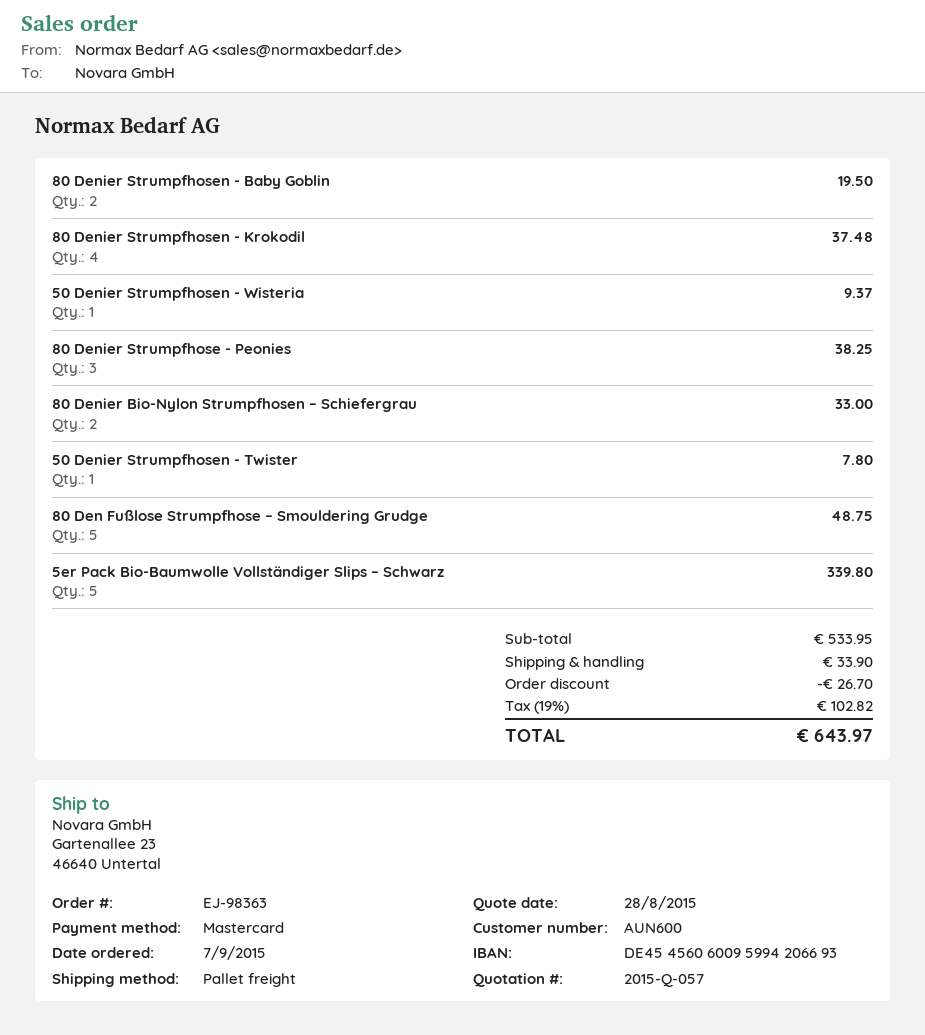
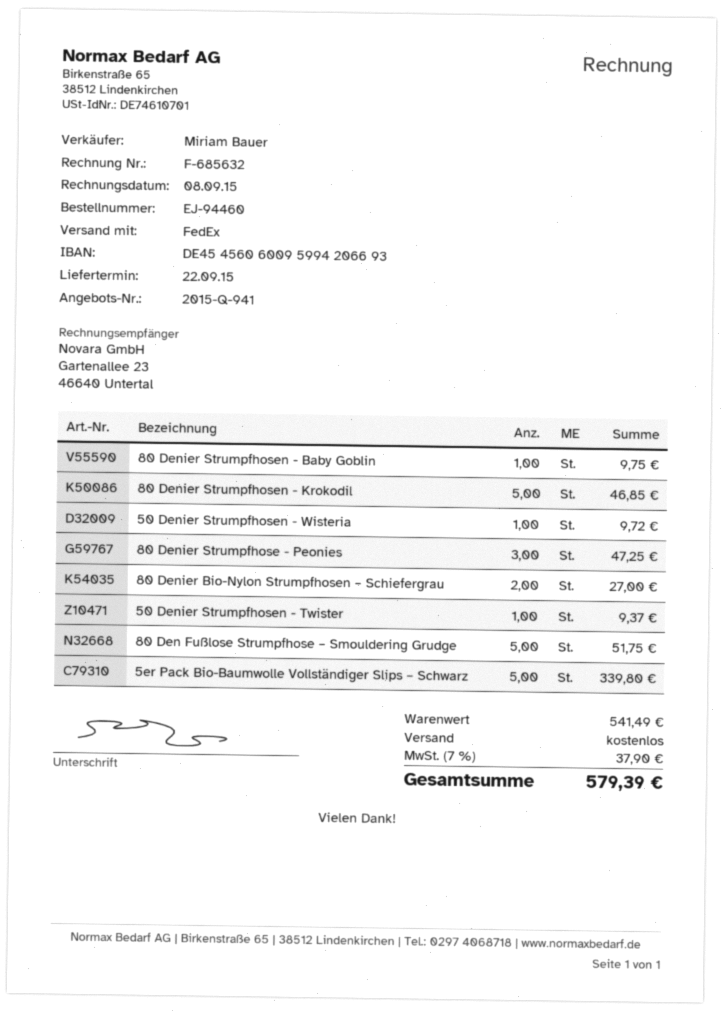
quote number: 2015-Q-057 -> 2015-Q-941
order number: EJ-98363 -> EJ-94460
shipping method: pallet freight -> FedEx
80 Denier Strumpfhosen - Baby Goblin: 2 for 19.50 -> 1 for 9.75
80 Denier Strumpfhosen - Krokodil: 4 for 37.48 -> 5 for 46.85
50 Denier Strumpfhosen - Wisteria: 1 for 9.37 -> 1 for 9.72
80 Denier Strumpfhose - Peonies: 3 for 38.25 -> 3 for 47.25
80 Denier Bio-Nylon Strumpfhosen – Schiefergrau: 2 for 33.00 -> 2 for 27.00
50 Denier Strumpfhosen - Twister: 1 for 7.80 -> 1 for 9.37
80 Den Fußlose Strumpfhose – Smouldering Grudge: 5 for 48.75 -> 5 for 51.75
subtotal: 533.95 -> 541.49
discount: 26.70 -> none
shipping: 33.90 -> 0.00
tax: 19% = 102.82 -> 7% = 37.90
total: 643.97 -> 579.39

